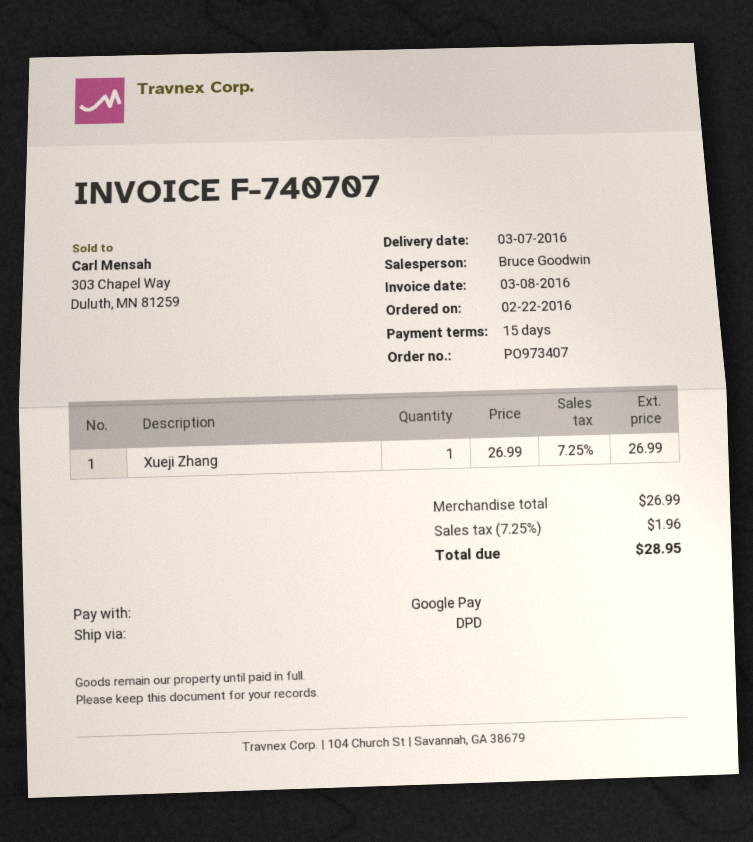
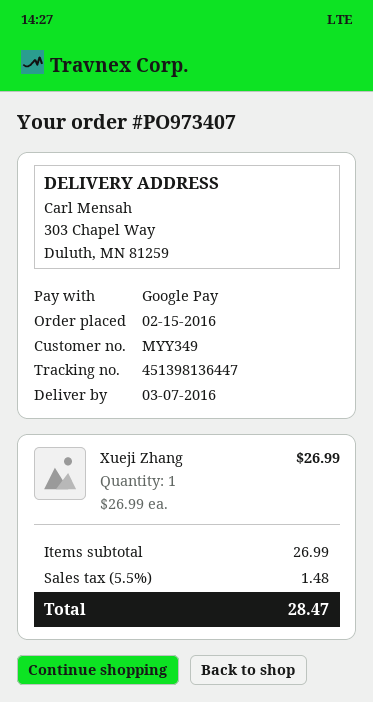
order date: 2016-02-22 -> 2016-02-15
tax: 7.25% = 1.96 -> 5.5% = 1.48
total: 28.95 -> 28.47

